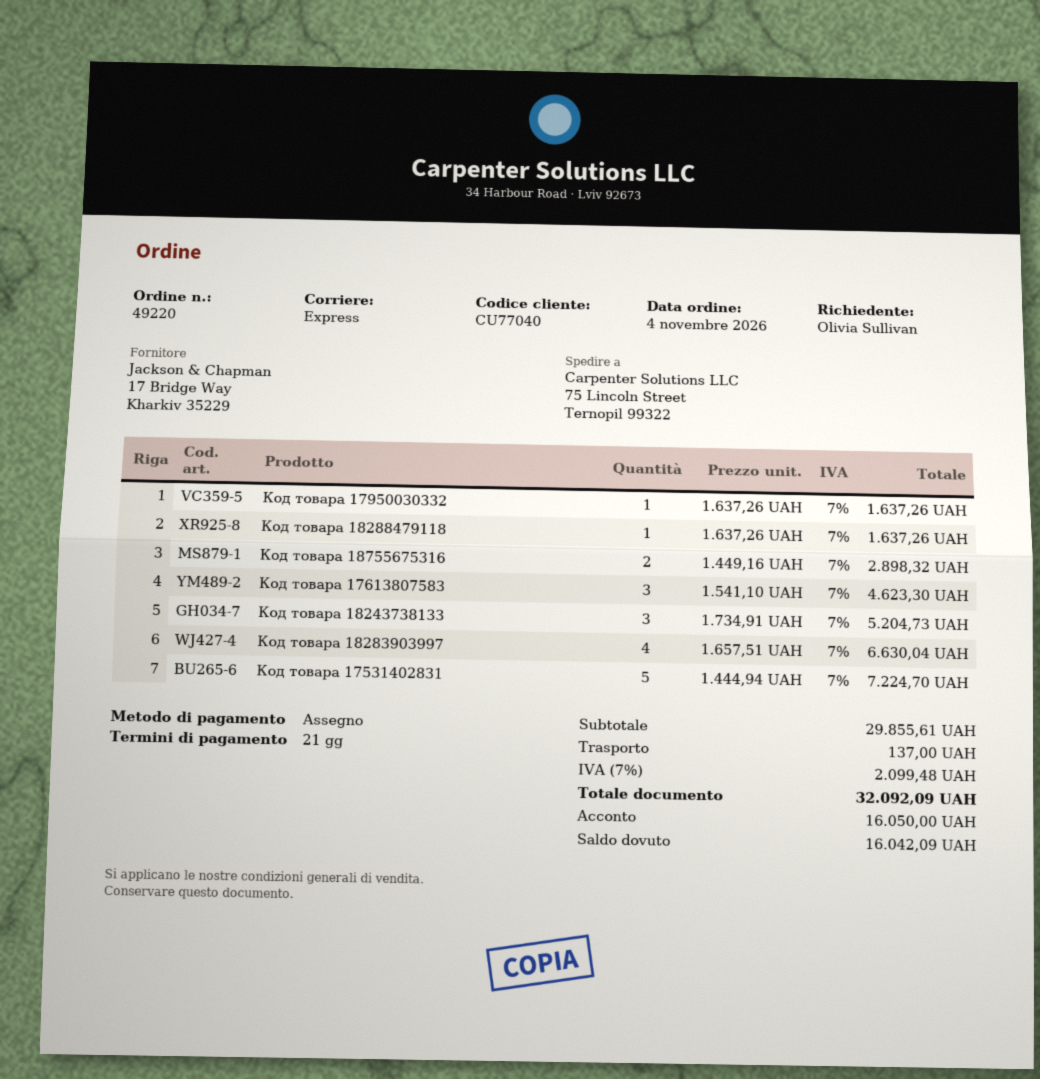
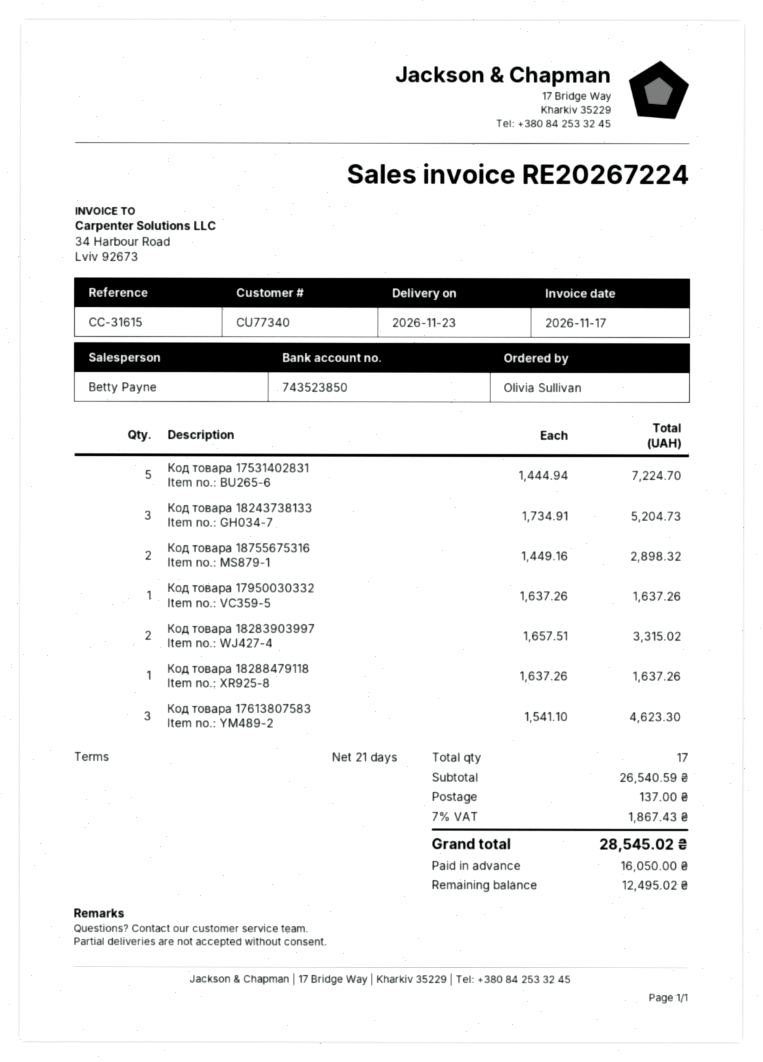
customer number: CU77040 -> CU77340
Код товара 18283903997: 4 x 1657.51 = 6630.04 -> 2 x 1657.51 = 3315.02
subtotal: 29855.61 -> 26540.59
tax: 7% = 2099.48 -> 7% = 1867.43
total: 32092.09 -> 28545.02
balance: 16042.09 -> 12495.02

